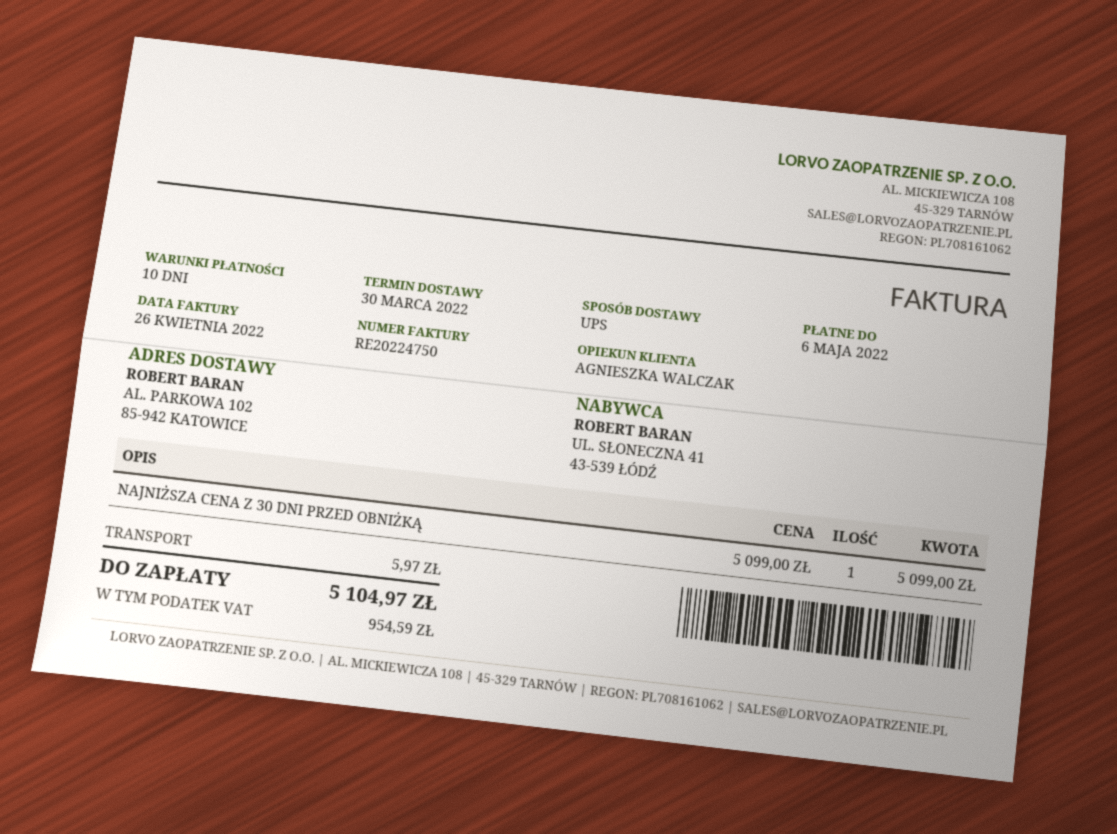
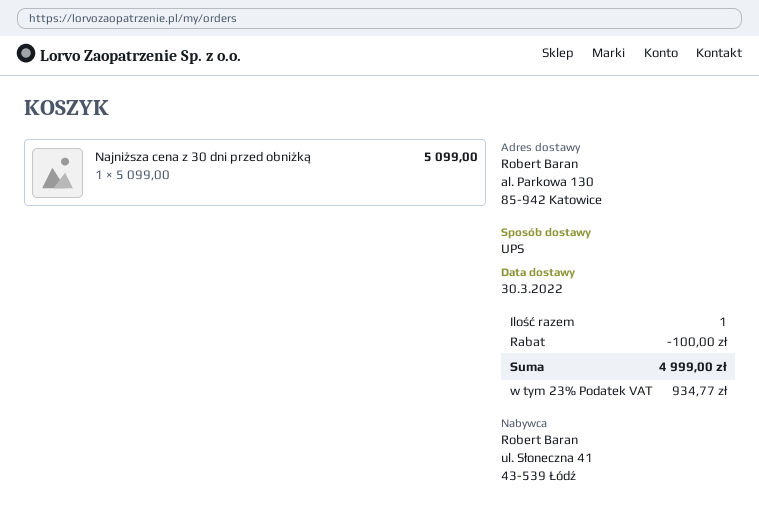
ship to: AL. PARKOWA 102, 85-942 KATOWICE -> al. Parkowa 130, 85-942 Katowice
discount: none -> 100.00
shipping: 5.97 -> none
tax: 954.59 -> 934.77
total: 5104.97 -> 4999.00

